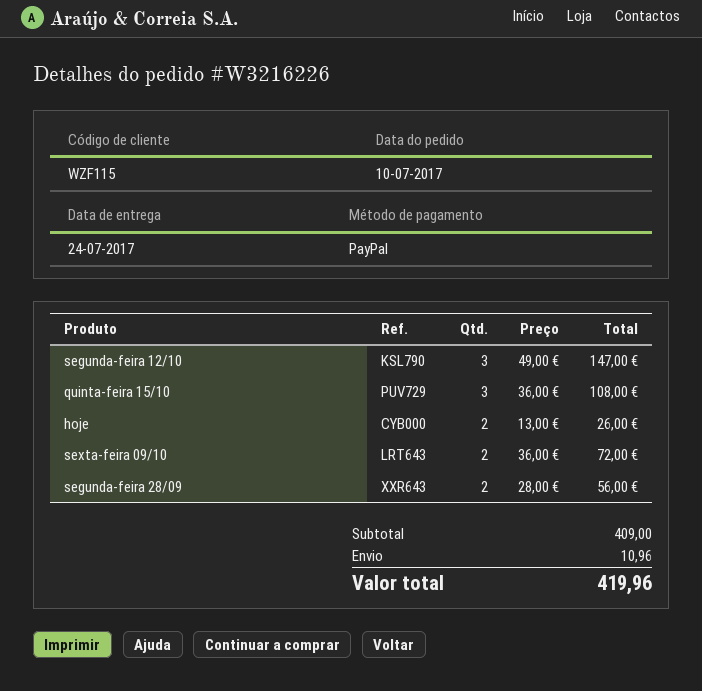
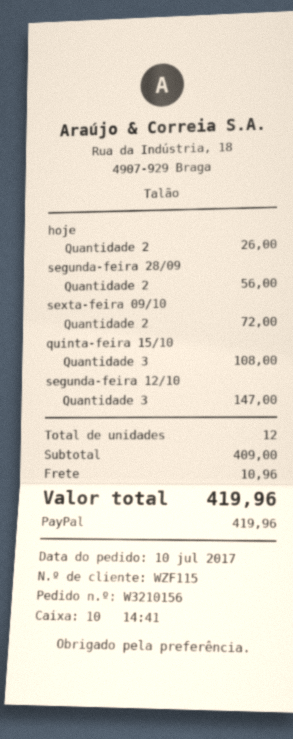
order number: W3216226 -> W3210156

